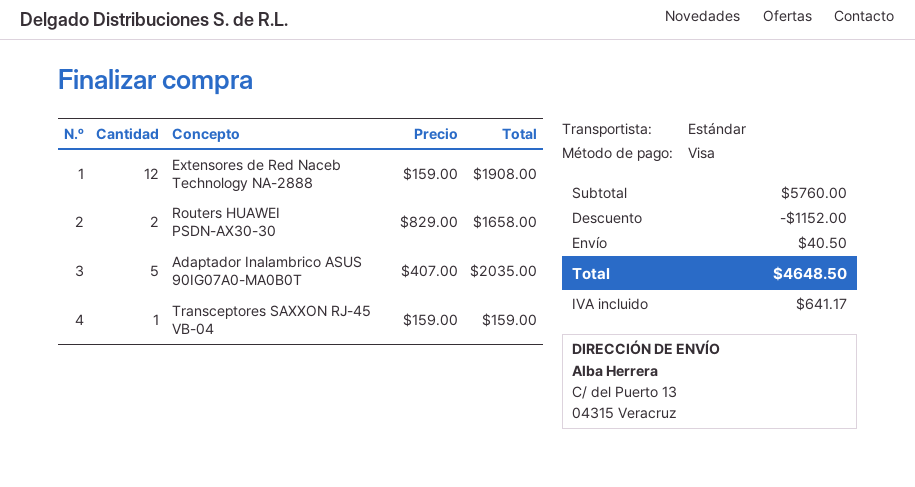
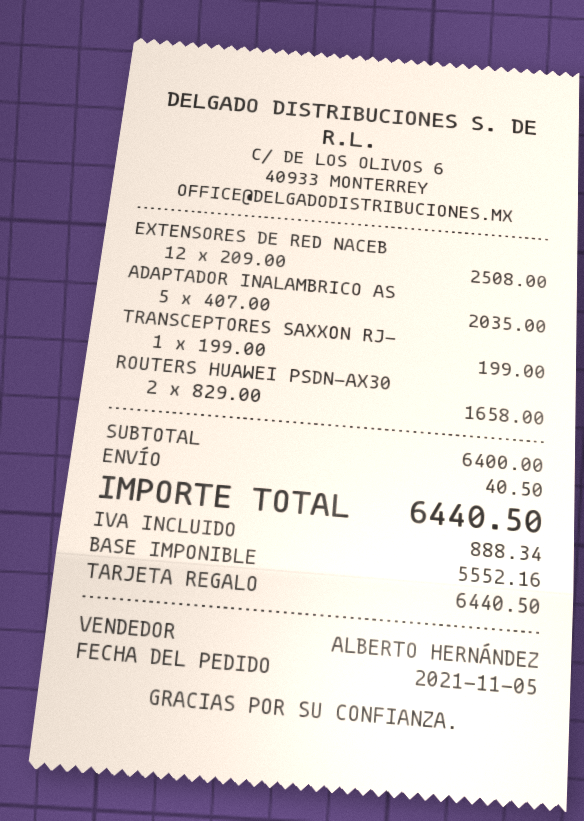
payment method: Visa -> gift card
Extensores de Red Naceb Technology NA-2888: 12 x 159.00 = 1908.00 -> 12 x 209.00 = 2508.00
Transceptores SAXXON RJ-45 VB-04: 1 x 159.00 = 159.00 -> 1 x 199.00 = 199.00
subtotal: 5760.00 -> 6400.00
discount: 1152.00 -> none
tax: 641.17 -> 888.34
total: 4648.50 -> 6440.50

